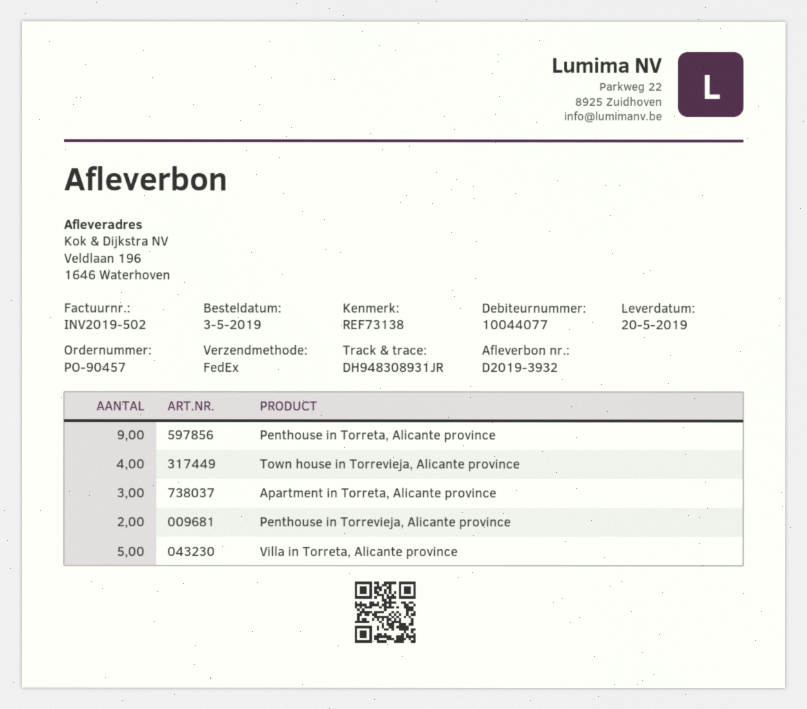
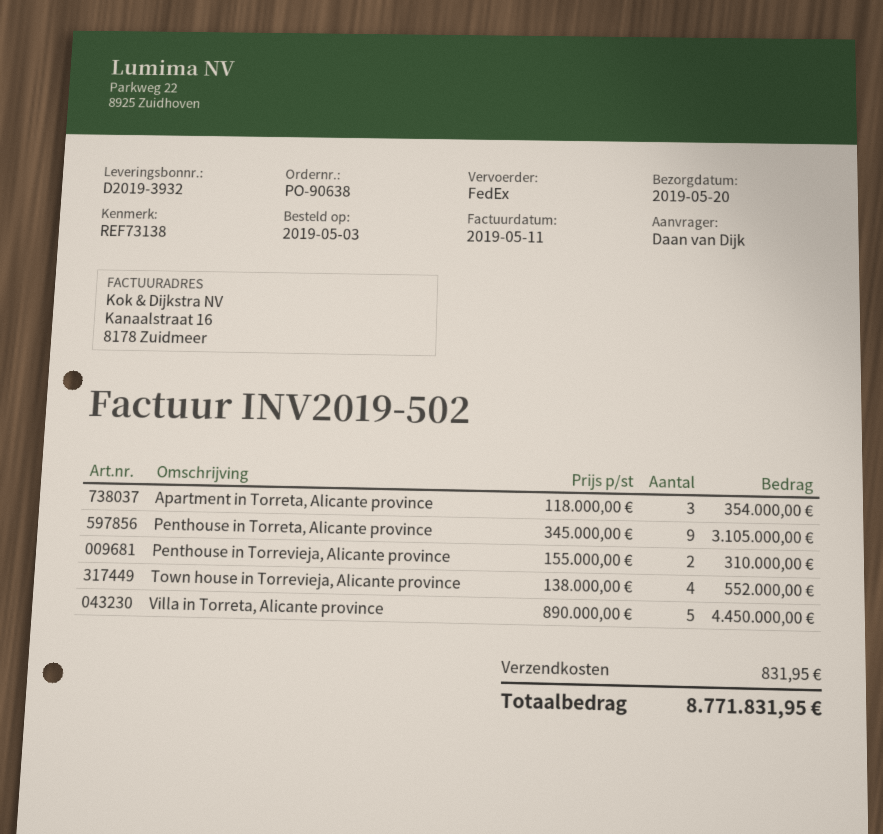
order number: PO-90457 -> PO-90638

